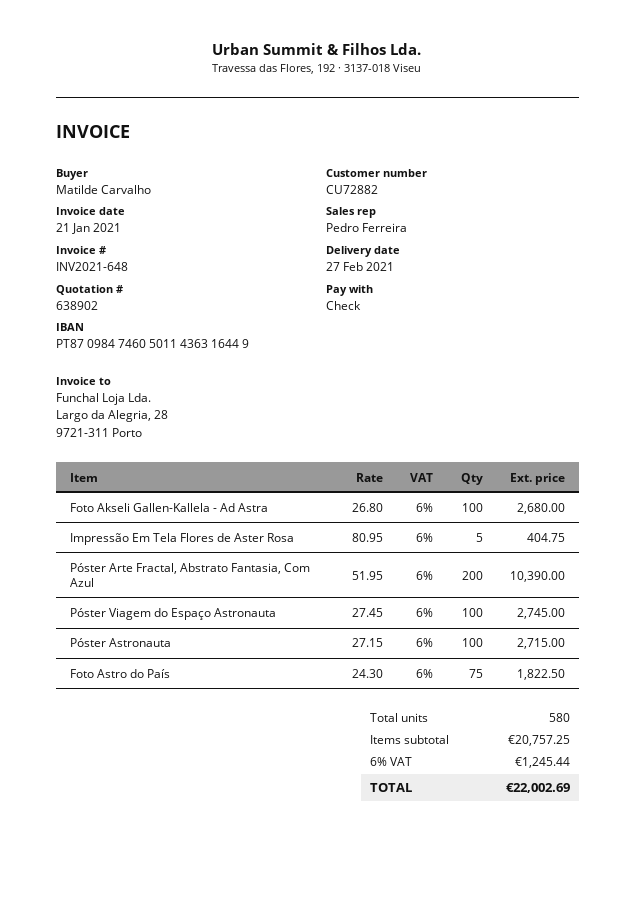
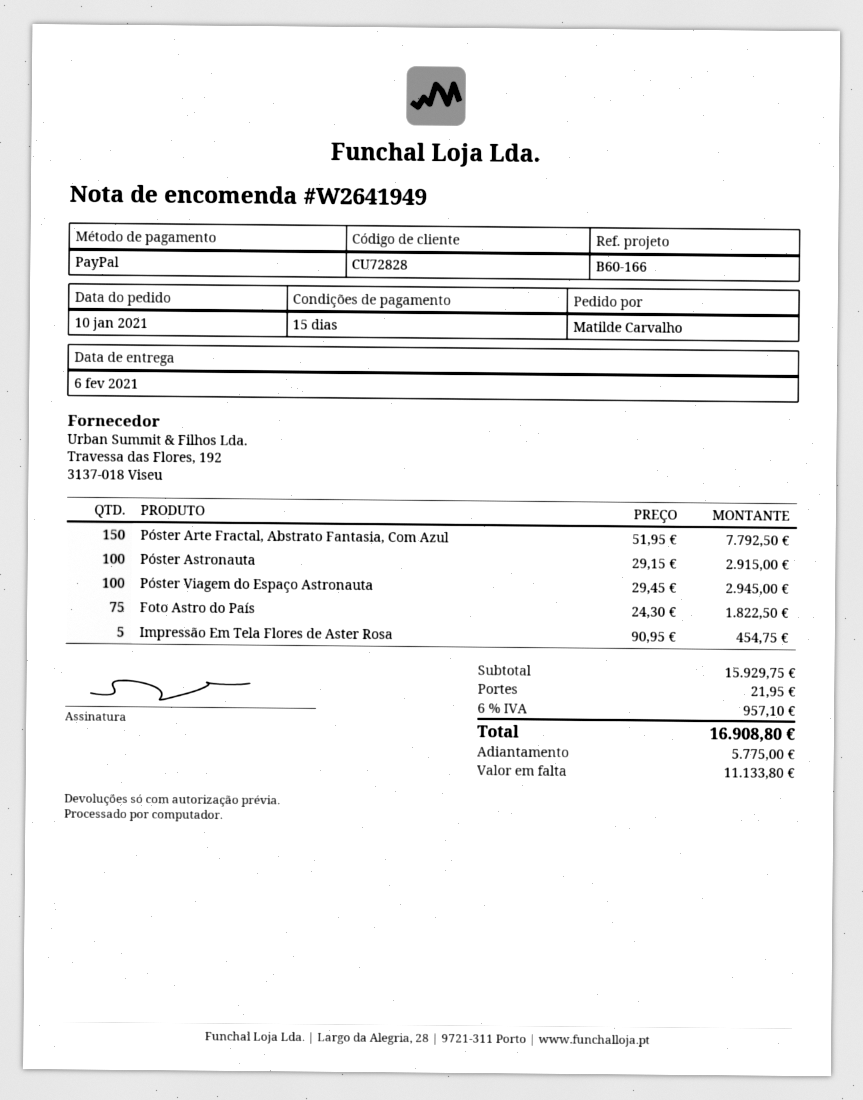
delivery date: 2021-02-27 -> 2021-02-06
customer number: CU72882 -> CU72828
payment method: cheque -> PayPal
Foto Akseli Gallen-Kallela - Ad Astra: 100 x 26.80 = 2680.00 -> none
Impressão Em Tela Flores de Aster Rosa: 5 x 80.95 = 404.75 -> 5 x 90.95 = 454.75
Póster Arte Fractal, Abstrato Fantasia, Com Azul: 200 x 51.95 = 10390.00 -> 150 x 51.95 = 7792.50
Póster Viagem do Espaço Astronauta: 100 x 27.45 = 2745.00 -> 100 x 29.45 = 2945.00
Póster Astronauta: 100 x 27.15 = 2715.00 -> 100 x 29.15 = 2915.00
subtotal: 20757.25 -> 15929.75
shipping: none -> 21.95
tax: 6% = 1245.44 -> 6% = 957.10
total: 22002.69 -> 16908.80

